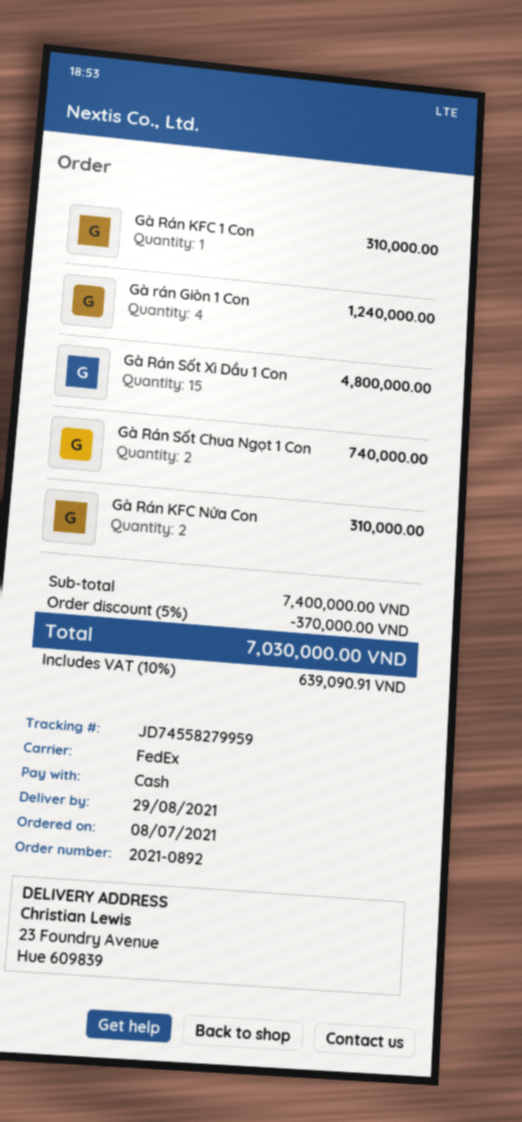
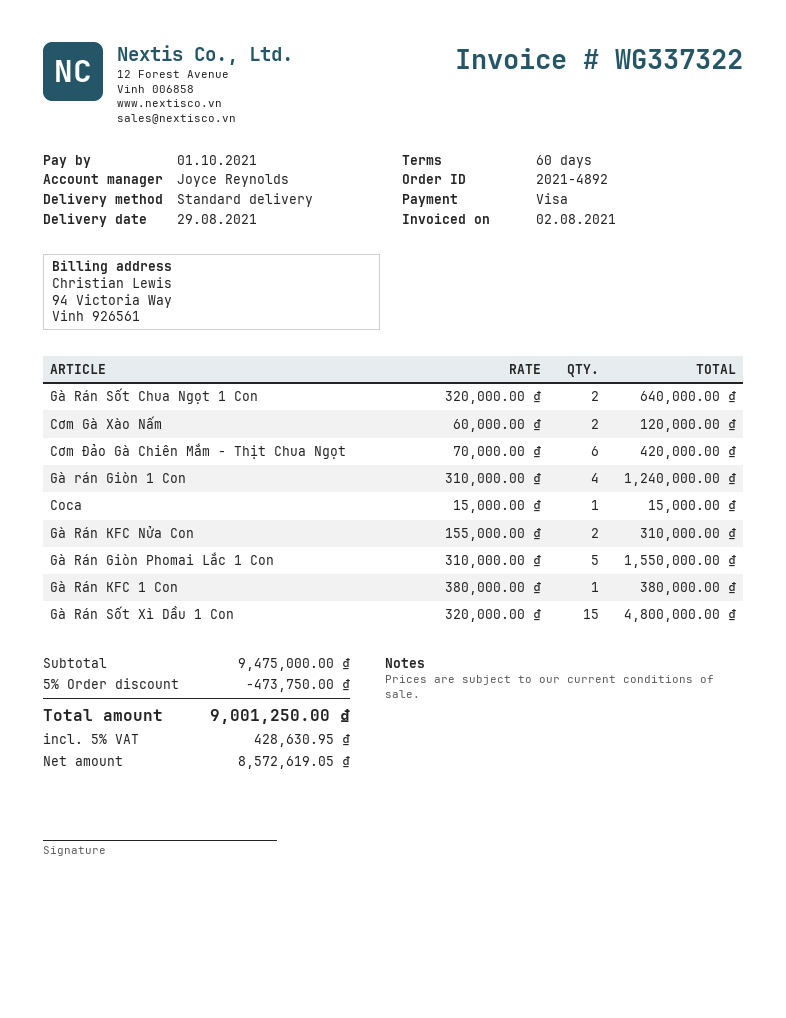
order number: 2021-0892 -> 2021-4892
payment method: cash -> Visa
shipping method: FedEx -> standard
Gà Rán KFC 1 Con: 1 for 310000.00 -> 1 for 380000.00
Gà Rán Sốt Chua Ngọt 1 Con: 2 for 740000.00 -> 2 for 640000.00
Cơm Gà Xào Nấm: none -> 2 for 120000.00
Cơm Đảo Gà Chiên Mắm - Thịt Chua Ngọt: none -> 6 for 420000.00
Coca: none -> 1 for 15000.00
Gà Rán Giòn Phomai Lắc 1 Con: none -> 5 for 1550000.00
subtotal: 7400000.00 -> 9475000.00
discount: 5% = 370000.00 -> 5% = 473750.00
tax: 10% = 639090.91 -> 5% = 428630.95
total: 7030000.00 -> 9001250.00

